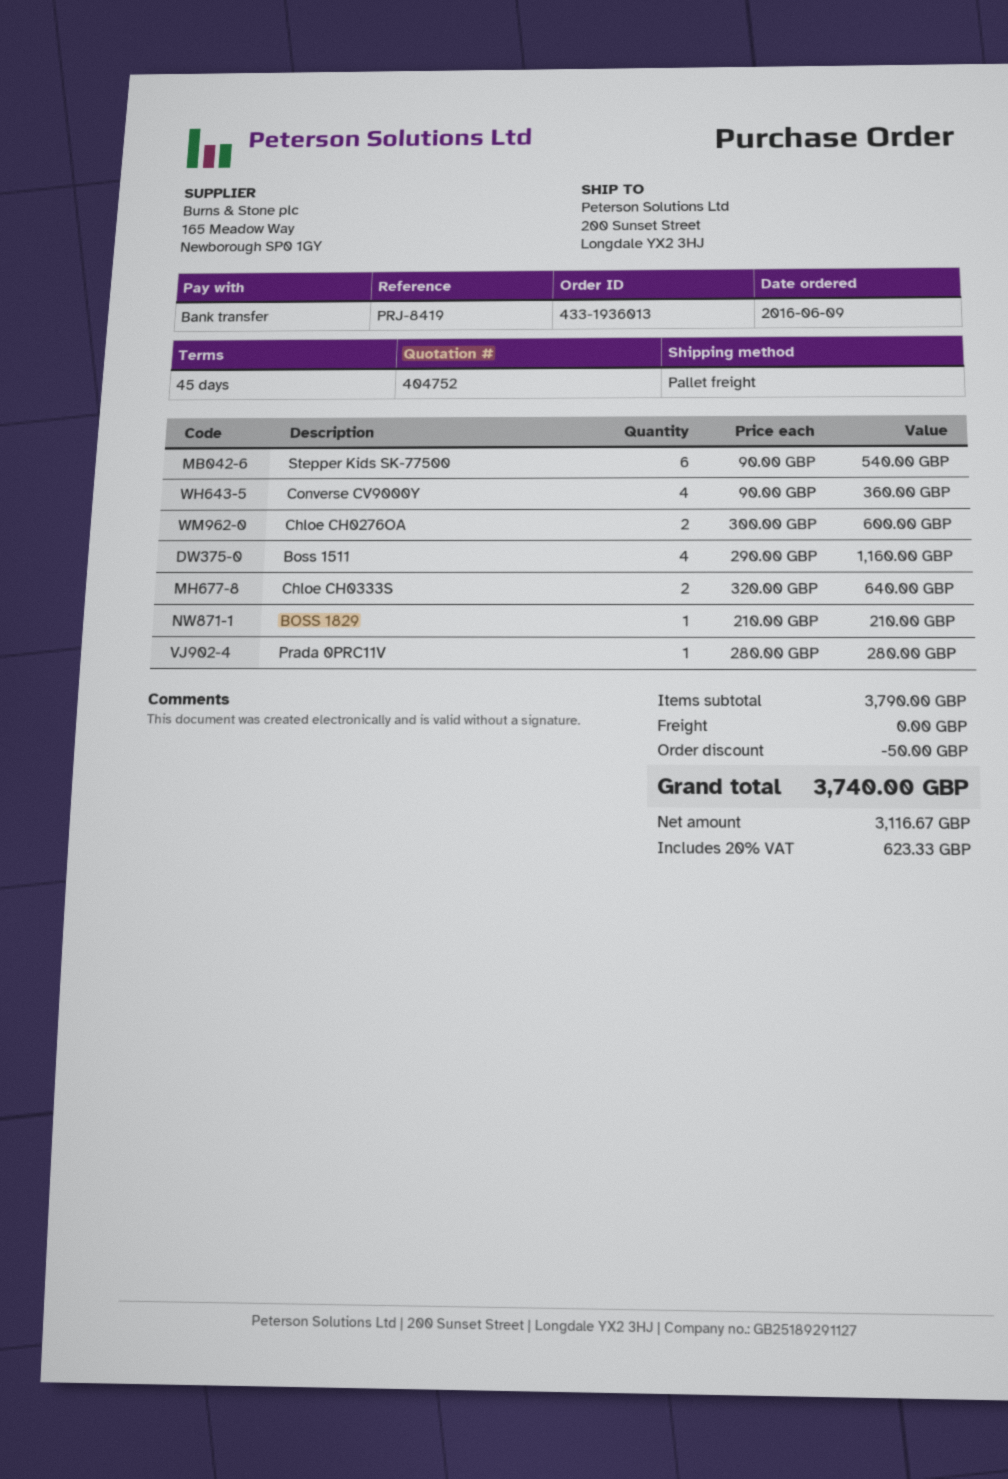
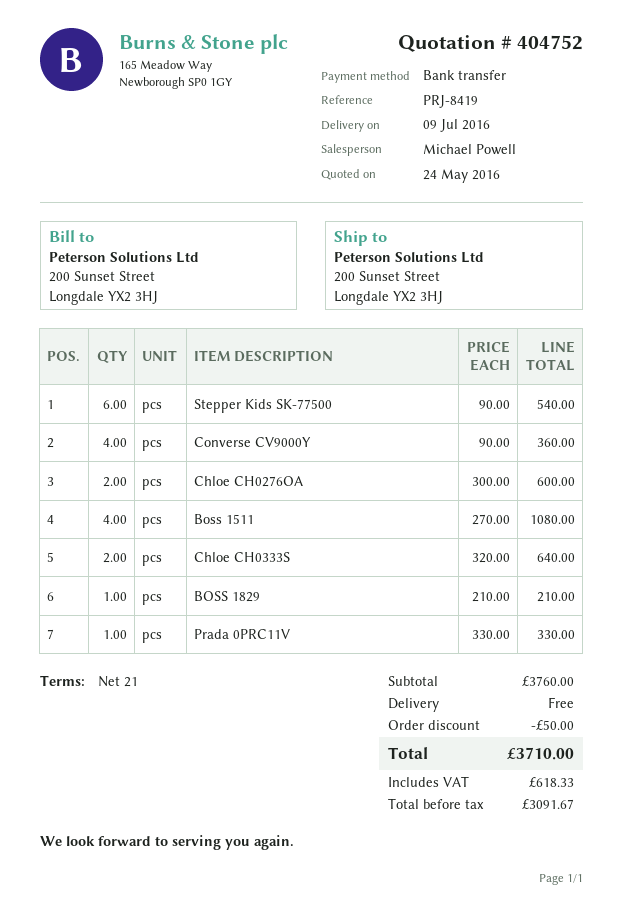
payment terms: 45 days -> 21 days
Boss 1511: 4 x 290.00 = 1160.00 -> 4 x 270.00 = 1080.00
Prada 0PRC11V: 1 x 280.00 = 280.00 -> 1 x 330.00 = 330.00
subtotal: 3790.00 -> 3760.00
net: 3116.67 -> 3091.67
tax: 623.33 -> 618.33
total: 3740.00 -> 3710.00

